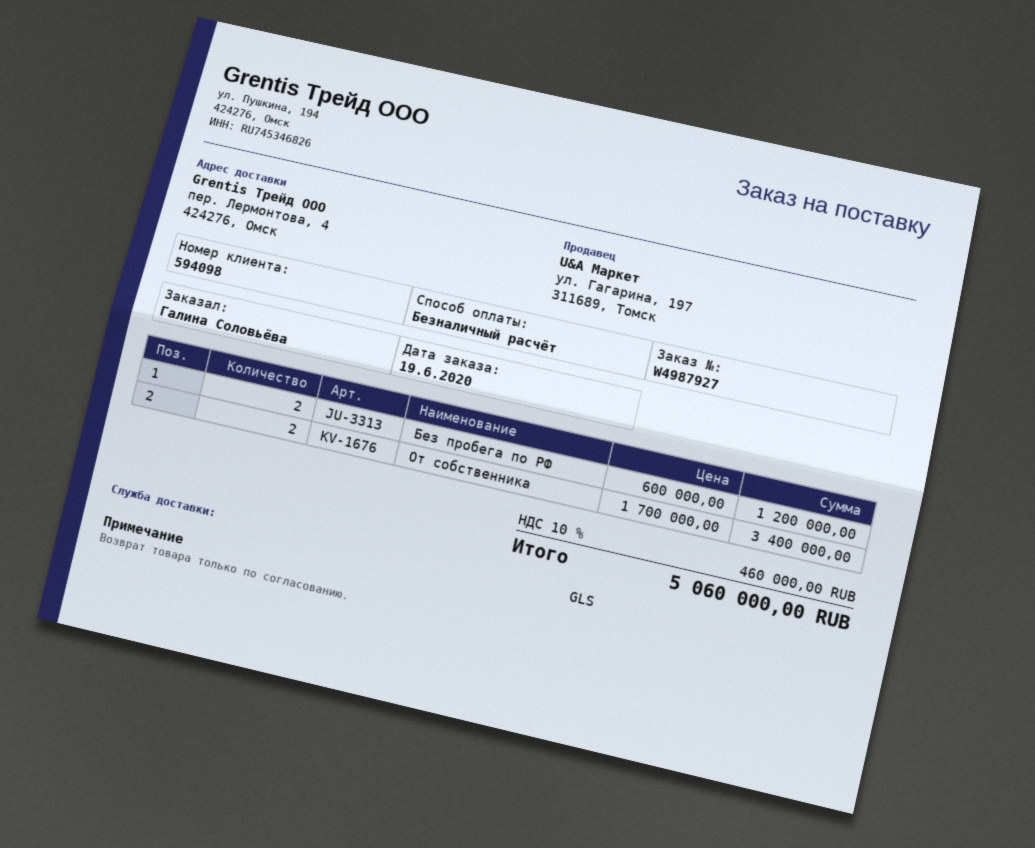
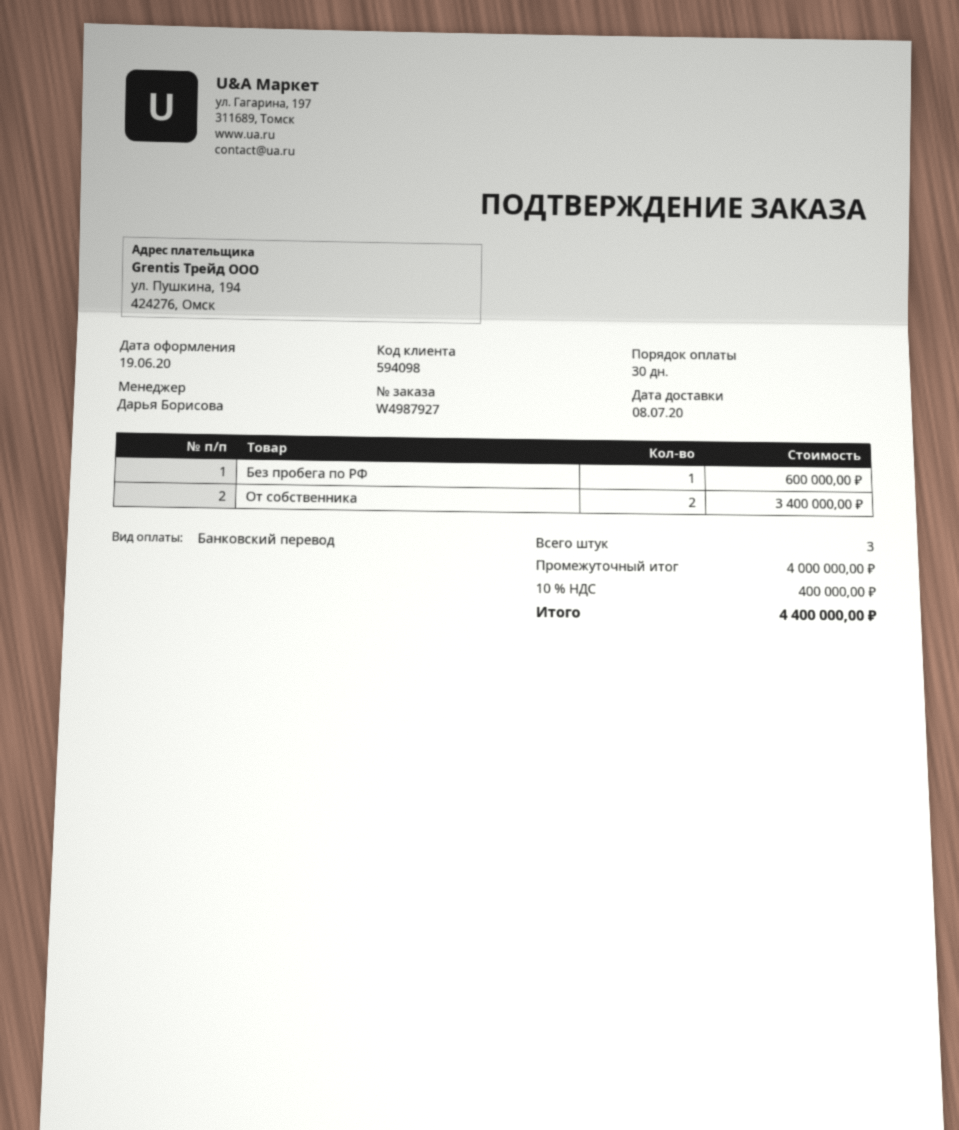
Без пробега по РФ: 2 for 1200000.00 -> 1 for 600000.00
tax: 10% = 460000.00 -> 10% = 400000.00
total: 5060000.00 -> 4400000.00

